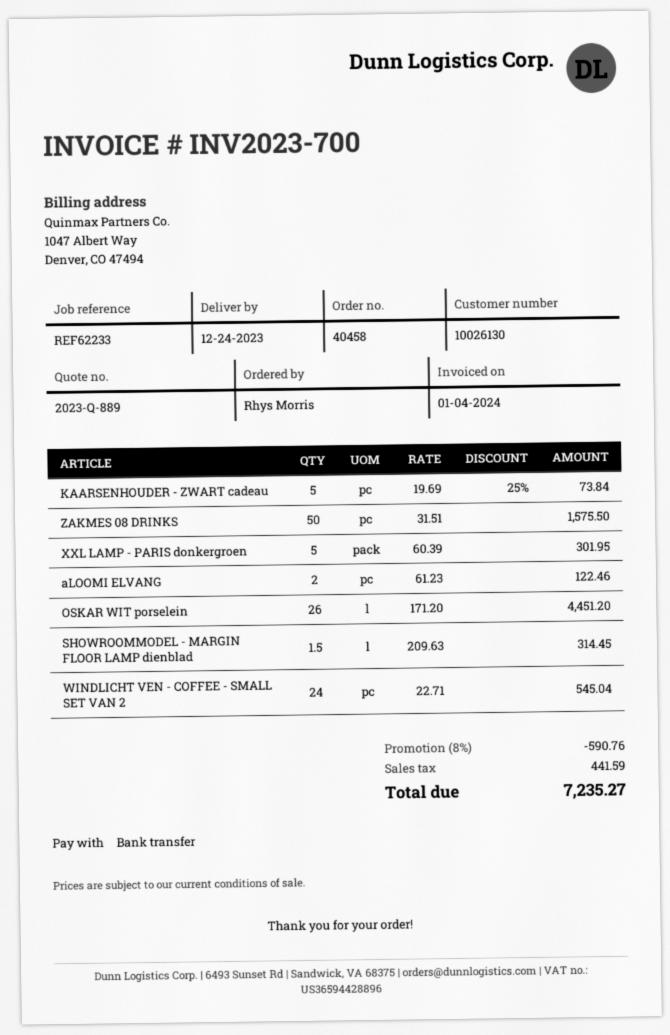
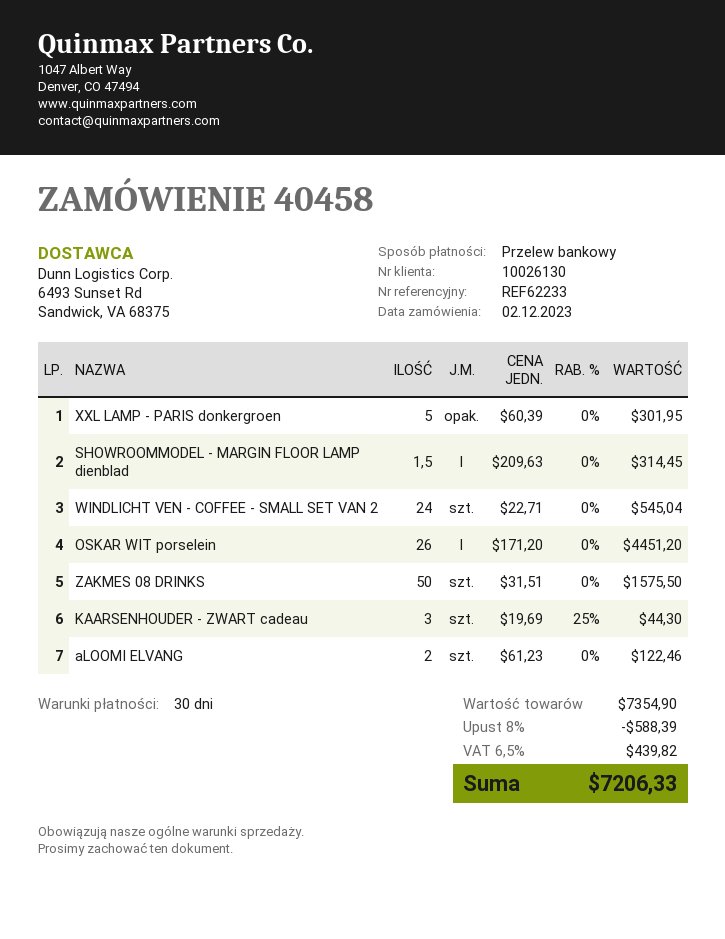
KAARSENHOUDER - ZWART cadeau: 5 x 19.69 - 25% = 73.84 -> 3 x 19.69 - 25% = 44.30
discount: 8% = 590.76 -> 8% = 588.39
tax: 441.59 -> 439.82
total: 7235.27 -> 7206.33

